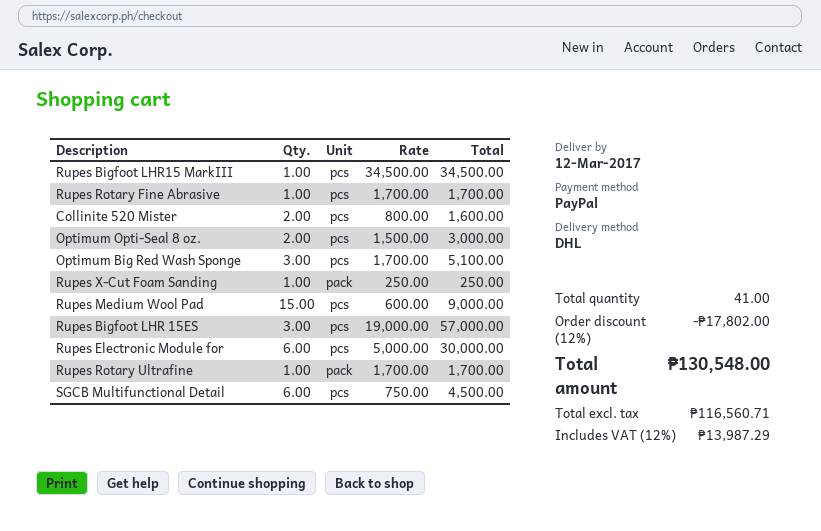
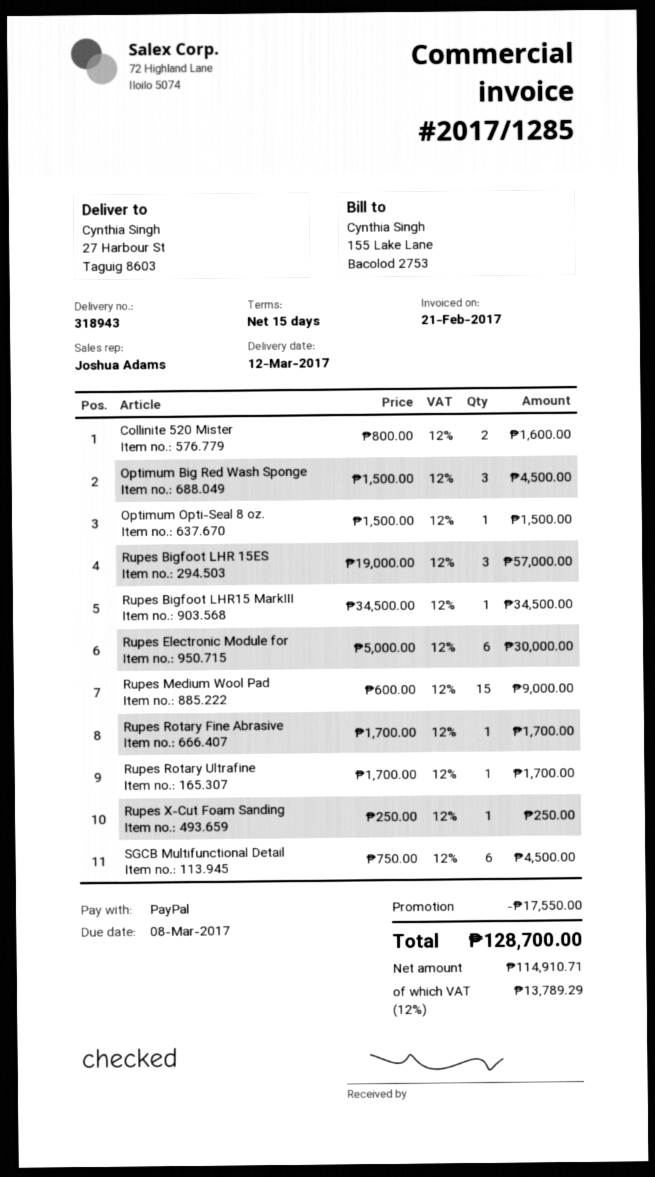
Optimum Opti-Seal 8 oz.: 2 x 1500.00 = 3000.00 -> 1 x 1500.00 = 1500.00
Optimum Big Red Wash Sponge: 3 x 1700.00 = 5100.00 -> 3 x 1500.00 = 4500.00
discount: 17802.00 -> 17550.00
net: 116560.71 -> 114910.71
tax: 12% = 13987.29 -> 12% = 13789.29
total: 130548.00 -> 128700.00

